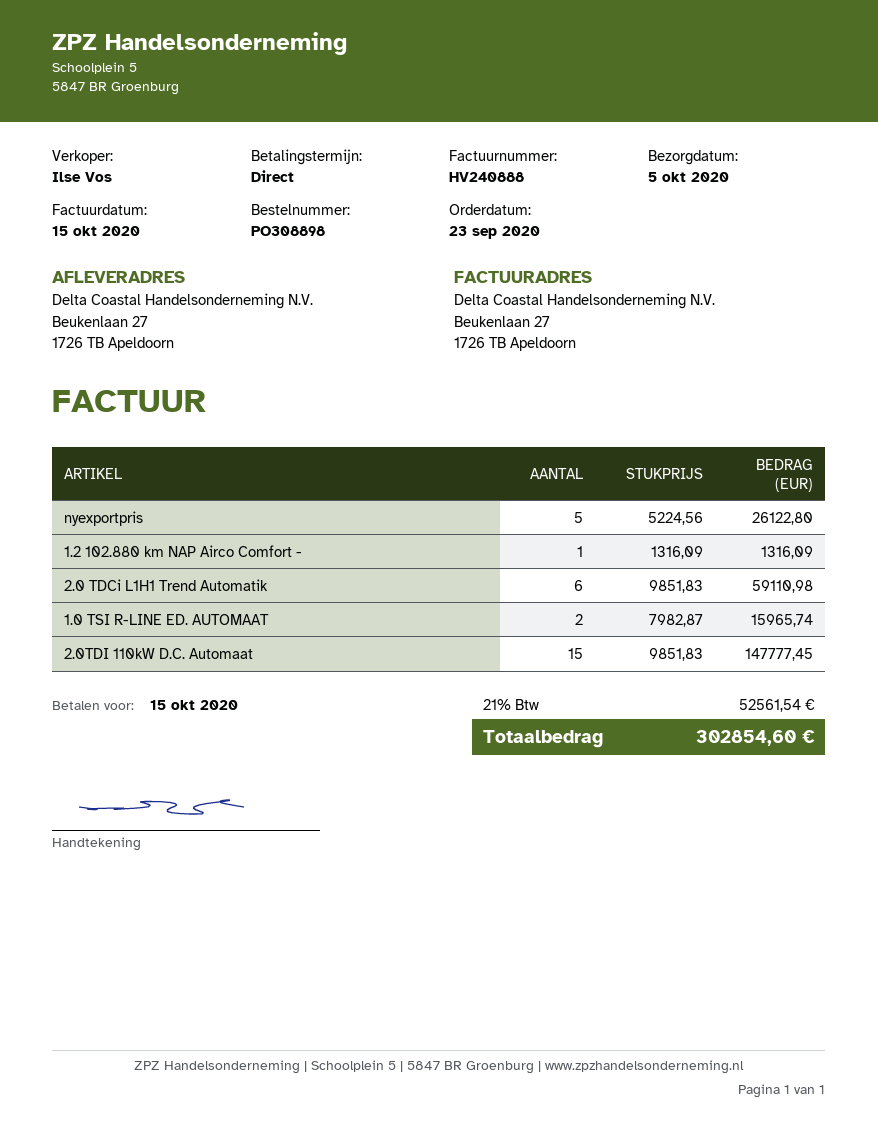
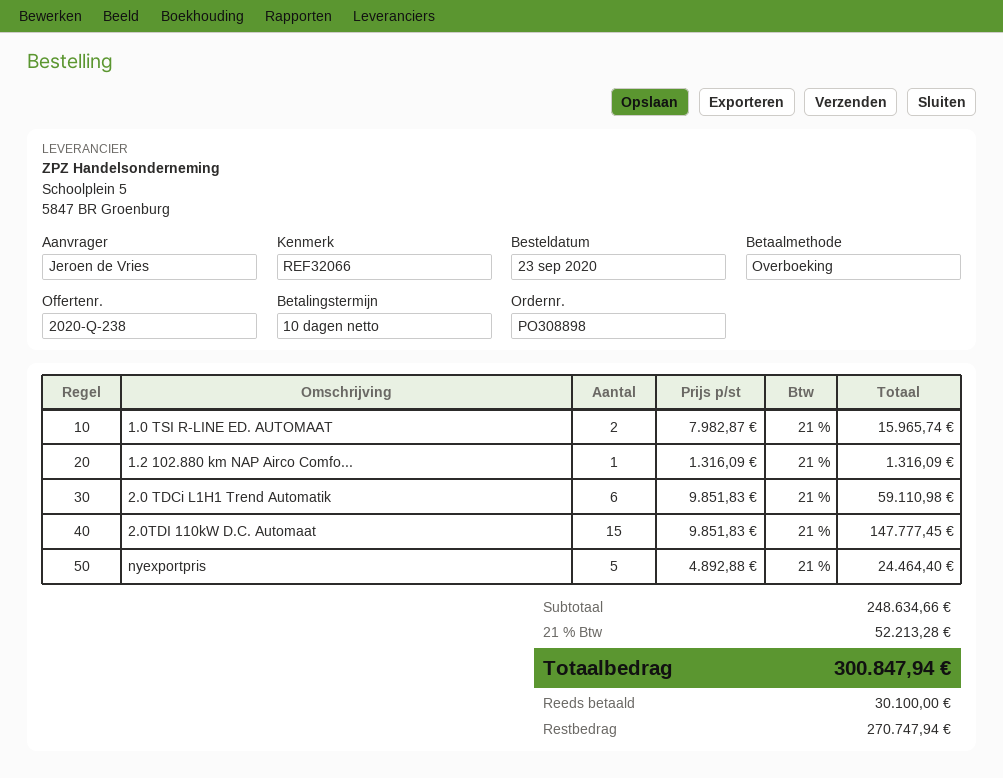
payment terms: on receipt -> 10 days
nyexportpris: 5 x 5224.56 = 26122.80 -> 5 x 4892.88 = 24464.40
tax: 21% = 52561.54 -> 21% = 52213.28
total: 302854.60 -> 300847.94

